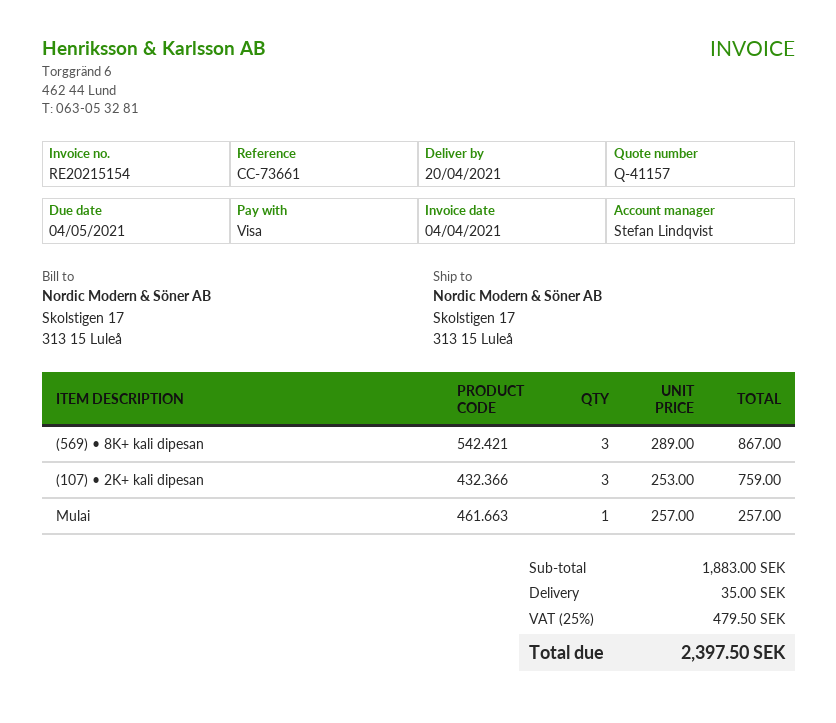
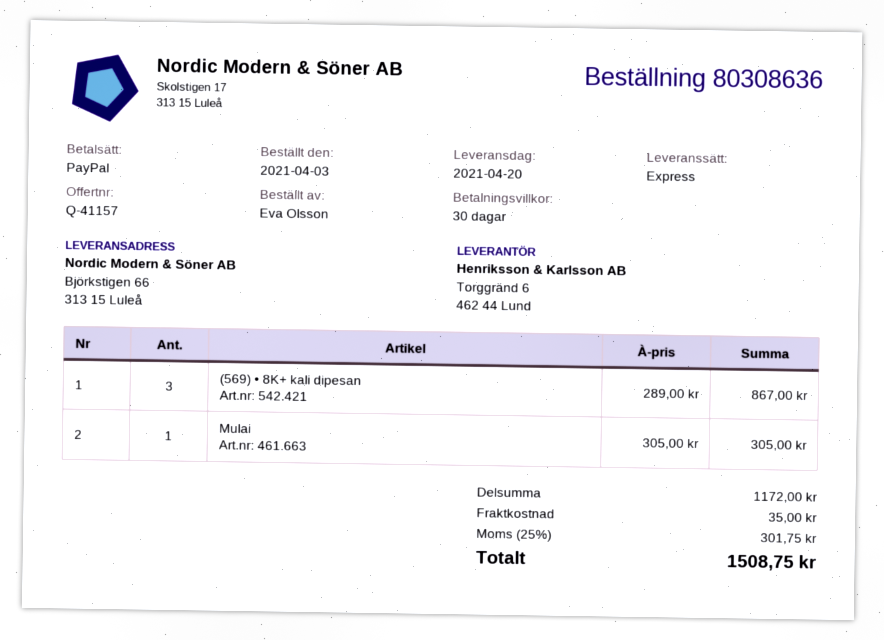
payment method: Visa -> PayPal
ship to: Skolstigen 17, 313 15 Luleå -> Björkstigen 66, 313 15 Luleå
(107) • 2K+ kali dipesan: 3 x 253.00 = 759.00 -> none
Mulai: 1 x 257.00 = 257.00 -> 1 x 305.00 = 305.00
subtotal: 1883.00 -> 1172.00
tax: 25% = 479.50 -> 25% = 301.75
total: 2397.50 -> 1508.75

